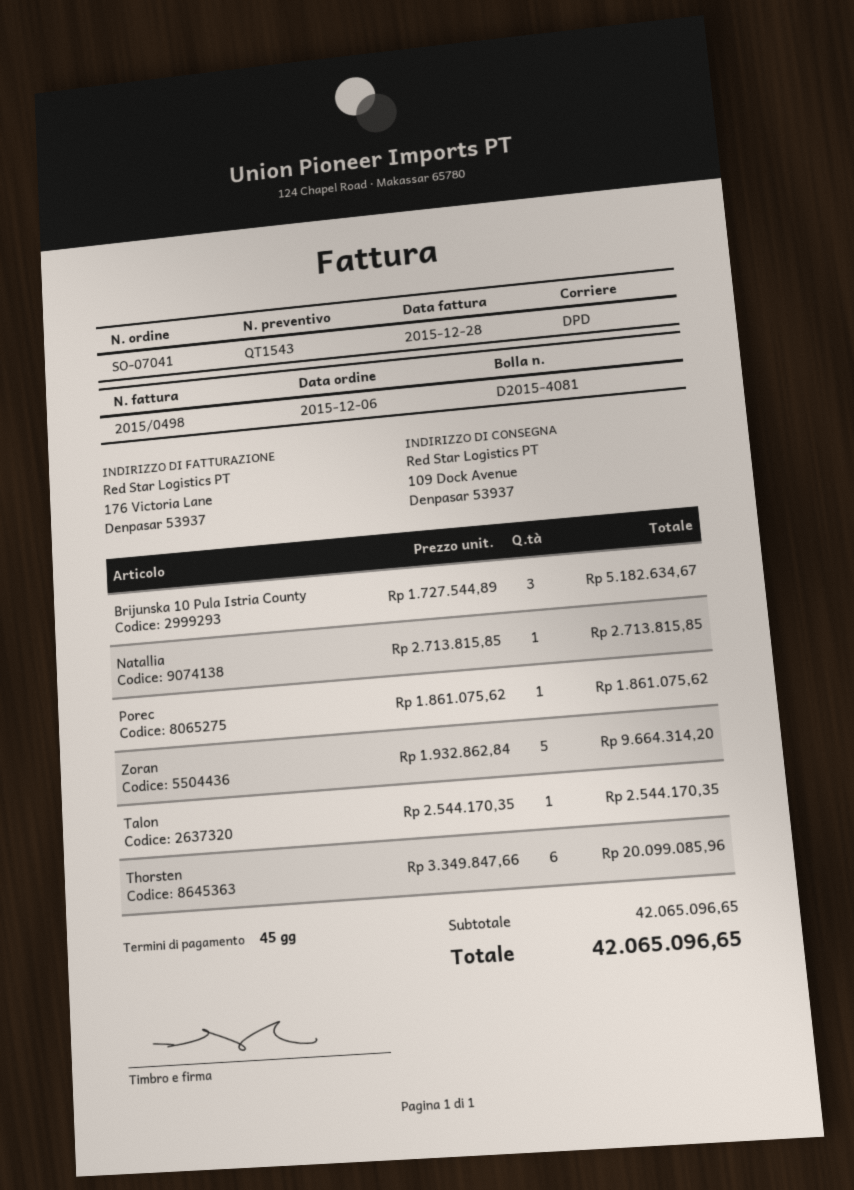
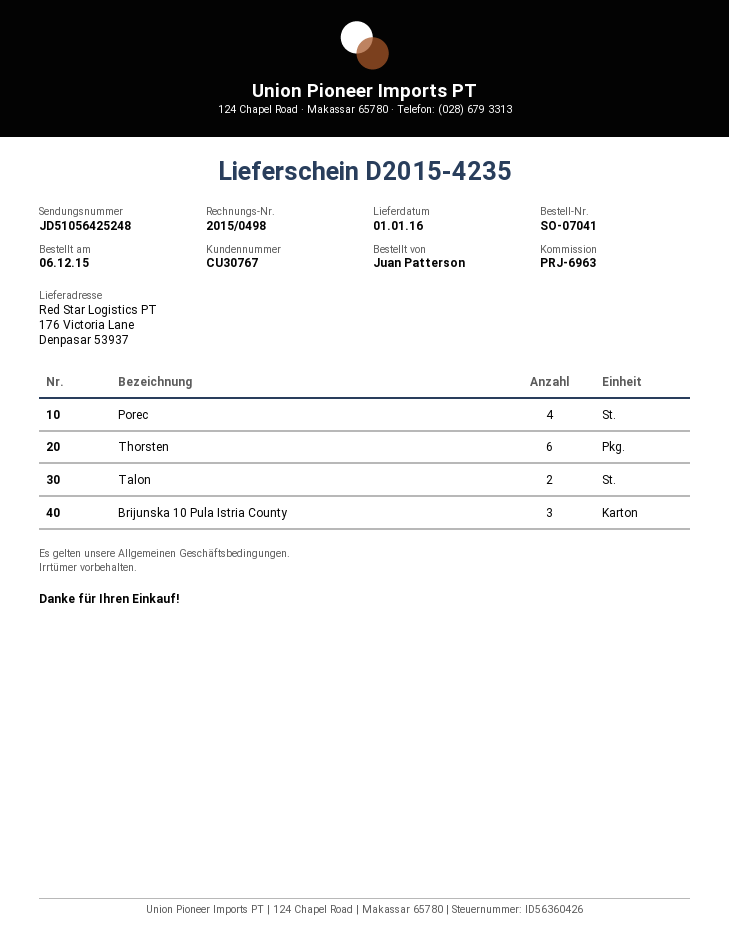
delivery note number: D2015-4081 -> D2015-4235
ship to: 109 Dock Avenue, Denpasar 53937 -> 176 Victoria Lane, Denpasar 53937
Natallia: 1 -> none
Porec: 1 -> 4
Zoran: 5 -> none
Talon: 1 -> 2

